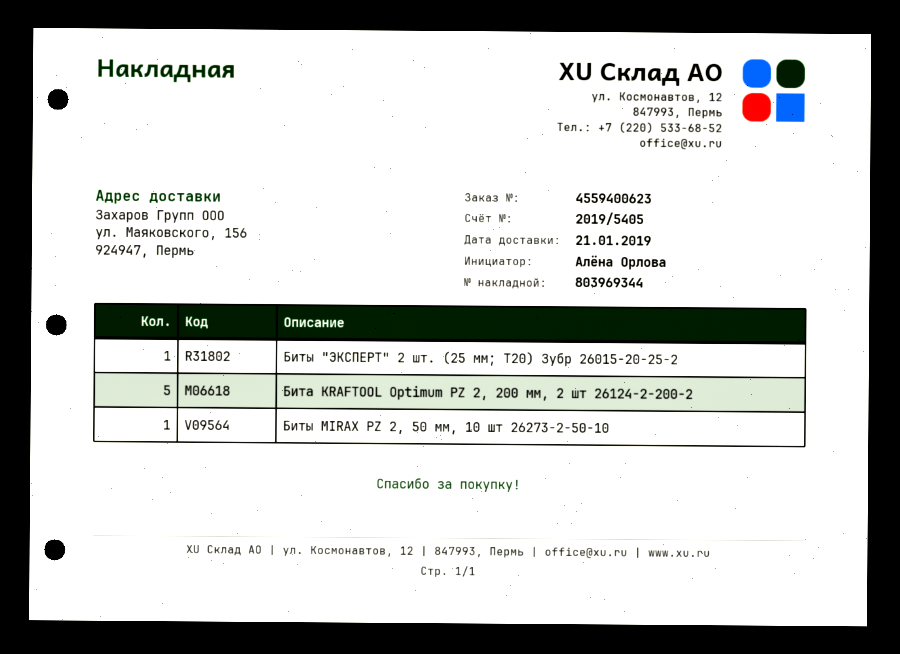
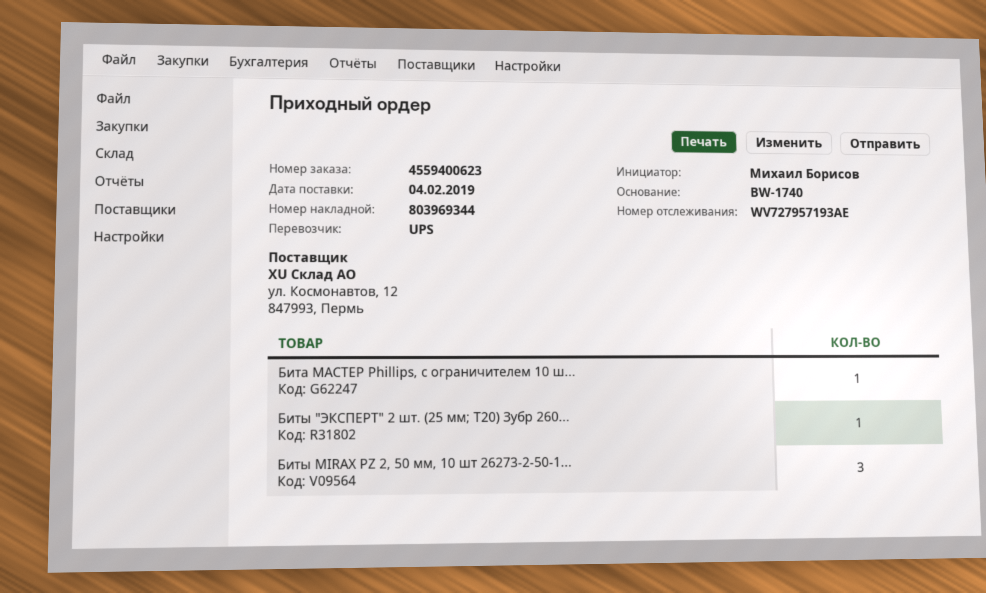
delivery date: 2019-01-21 -> 2019-02-04
ordered by: Алёна Орлова -> Михаил Борисов
Бита KRAFTOOL Optimum PZ 2, 200 мм, 2 шт 26124-2-200-2: 5 -> none
Биты MIRAX PZ 2, 50 мм, 10 шт 26273-2-50-10: 1 -> 3
Бита МАСТЕР Phillips, с ограничителем 10 ш...: none -> 1

